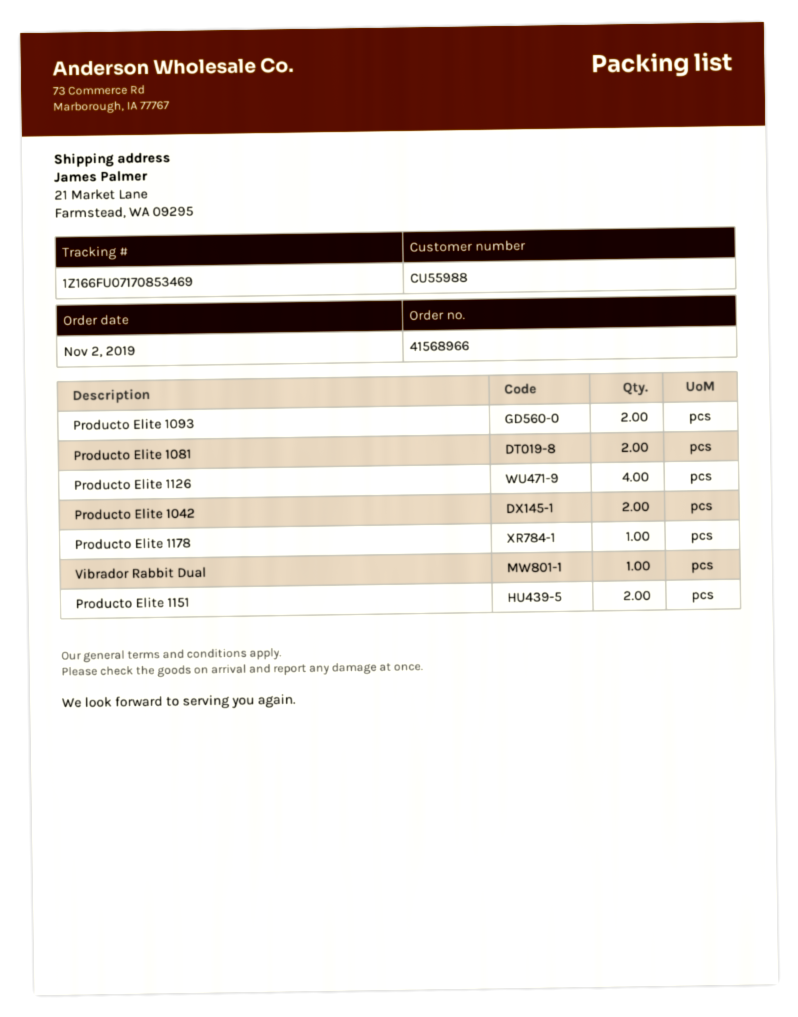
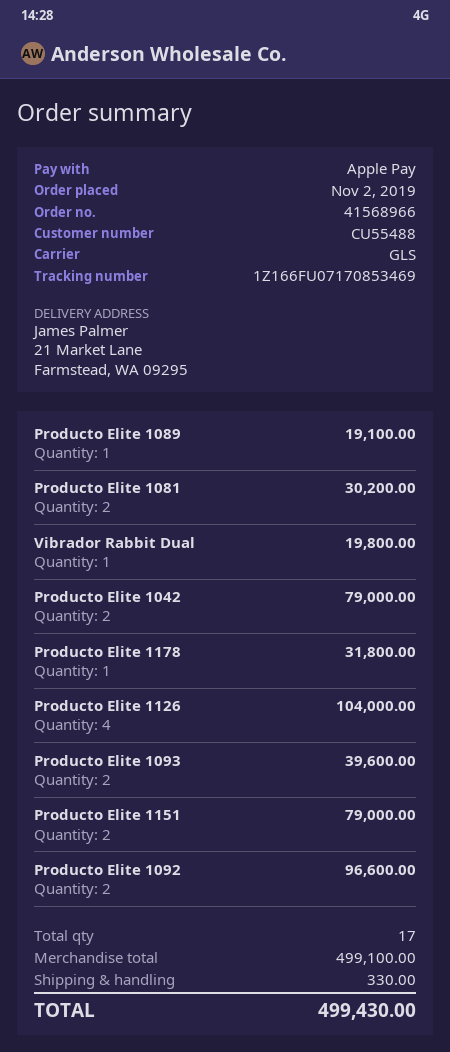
customer number: CU55988 -> CU55488
Producto Elite 1089: none -> 1
Producto Elite 1092: none -> 2

